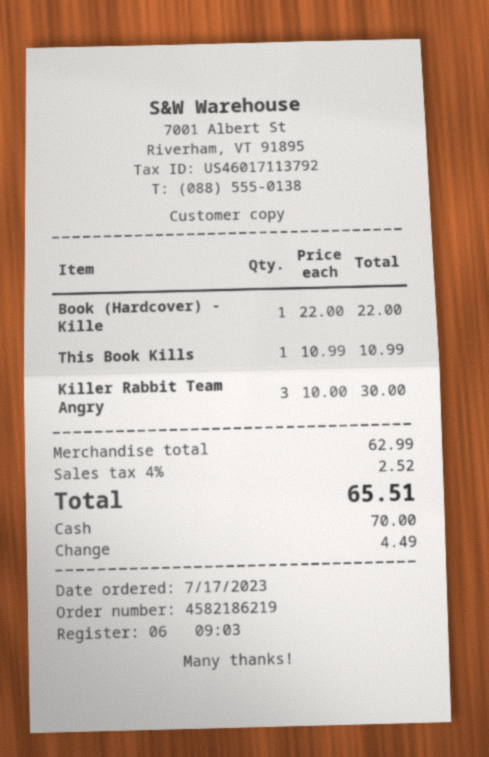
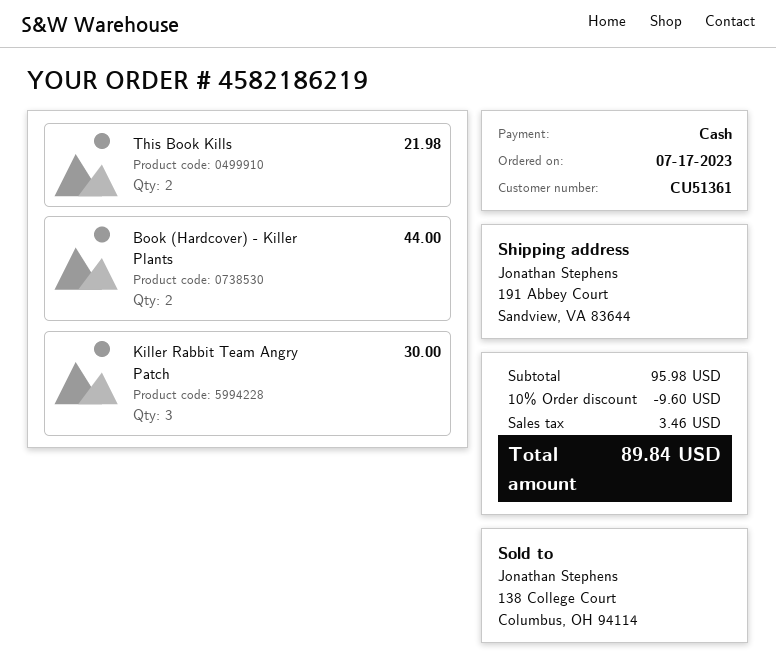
Book (Hardcover) - Kille: 1 for 22.00 -> 2 for 44.00
This Book Kills: 1 for 10.99 -> 2 for 21.98
subtotal: 62.99 -> 95.98
discount: none -> 10% = 9.60
tax: 2.52 -> 3.46
total: 65.51 -> 89.84

